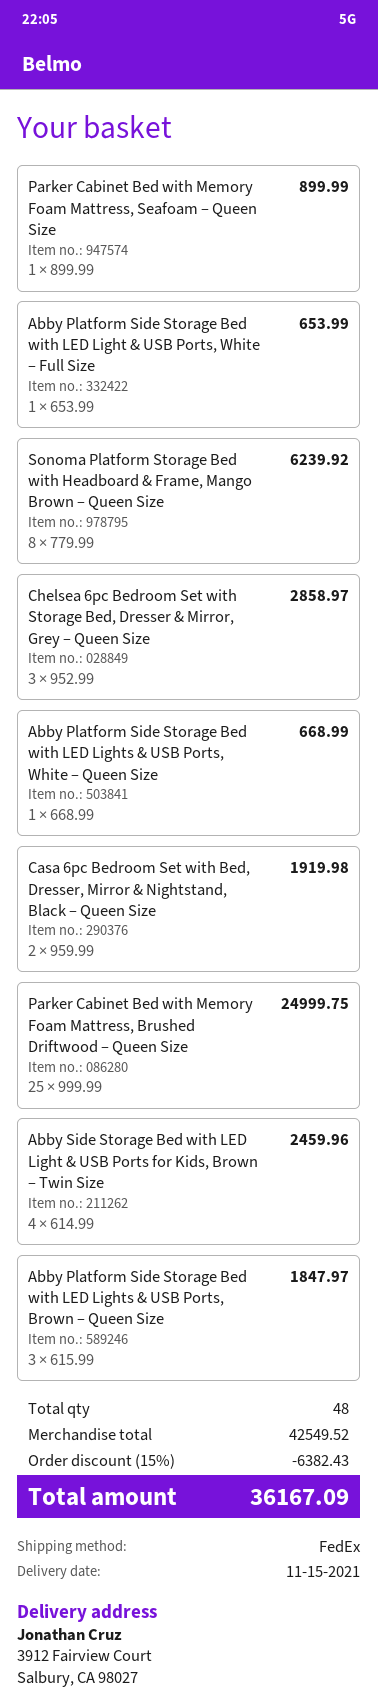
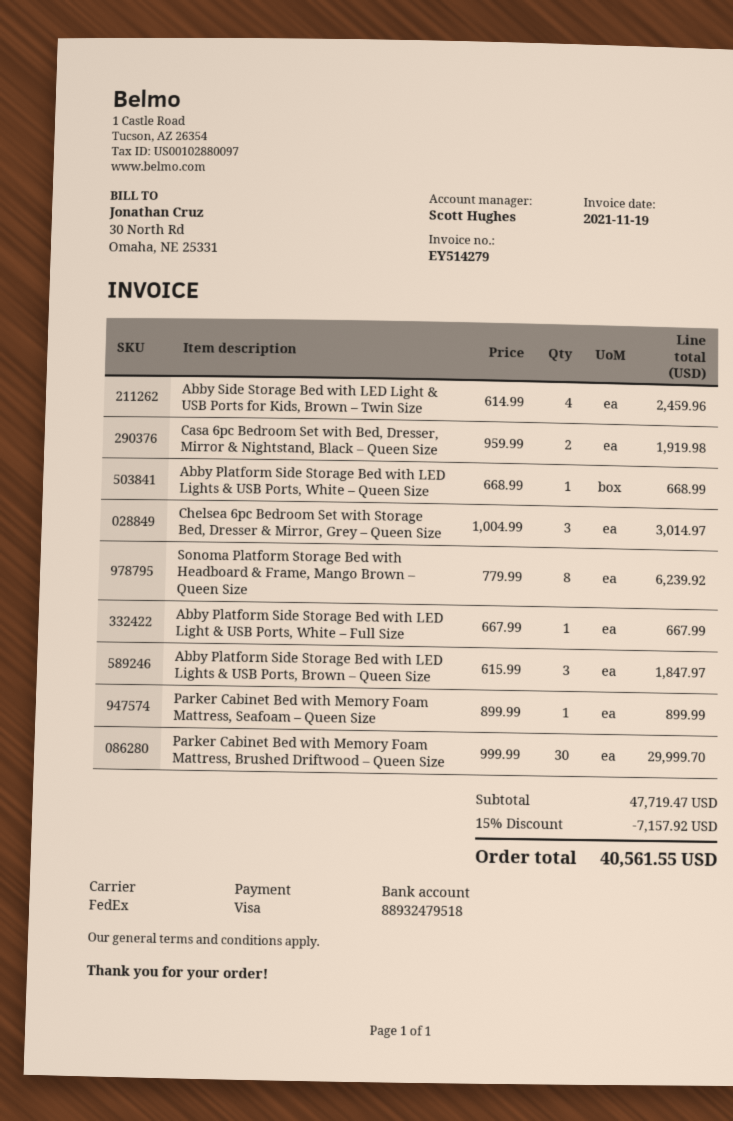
Abby Platform Side Storage Bed with LED Light & USB Ports, White – Full Size: 1 x 653.99 = 653.99 -> 1 x 667.99 = 667.99
Chelsea 6pc Bedroom Set with Storage Bed, Dresser & Mirror, Grey – Queen Size: 3 x 952.99 = 2858.97 -> 3 x 1004.99 = 3014.97
Parker Cabinet Bed with Memory Foam Mattress, Brushed Driftwood – Queen Size: 25 x 999.99 = 24999.75 -> 30 x 999.99 = 29999.70
subtotal: 42549.52 -> 47719.47
discount: 15% = 6382.43 -> 15% = 7157.92
total: 36167.09 -> 40561.55

